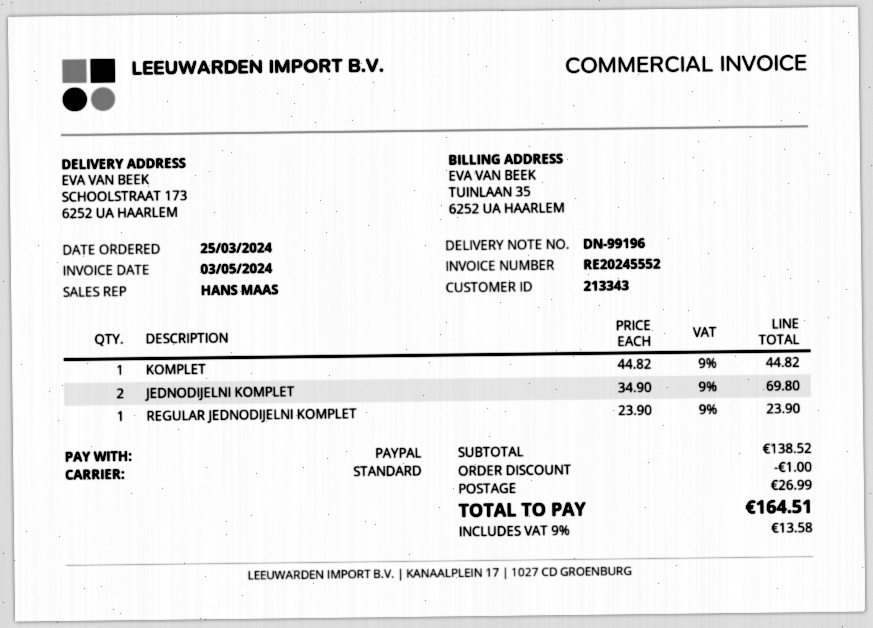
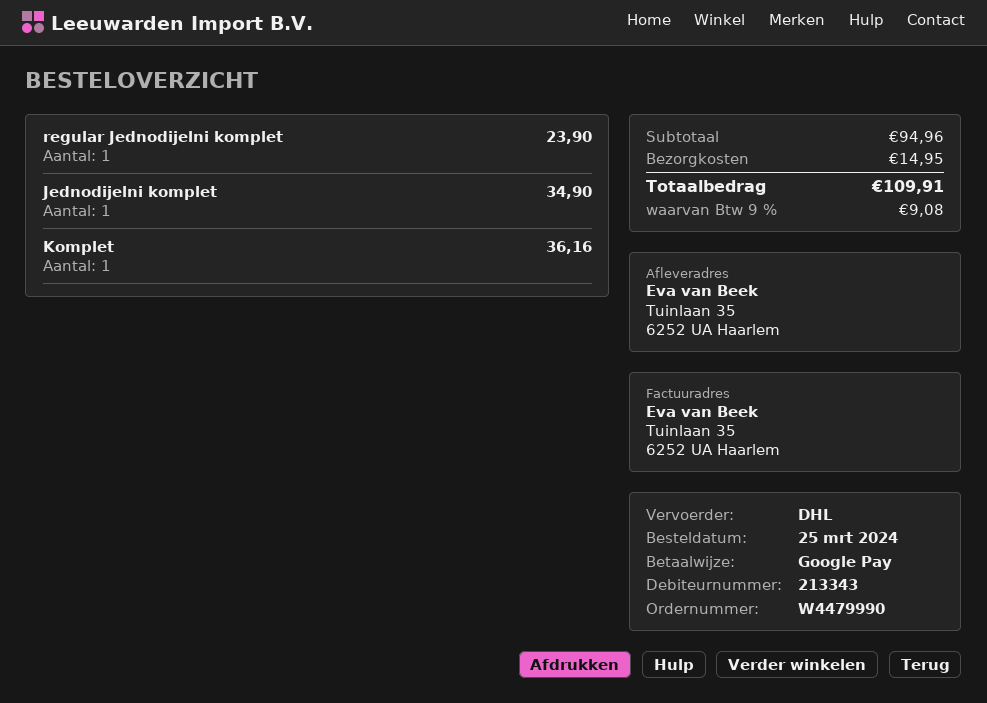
payment method: PayPal -> Google Pay
shipping method: standard -> DHL
ship to: SCHOOLSTRAAT 173, 6252 UA HAARLEM -> Tuinlaan 35, 6252 UA Haarlem
KOMPLET: 1 for 44.82 -> 1 for 36.16
JEDNODIJELNI KOMPLET: 2 for 69.80 -> 1 for 34.90
subtotal: 138.52 -> 94.96
discount: 1.00 -> none
shipping: 26.99 -> 14.95
tax: 9% = 13.58 -> 9% = 9.08
total: 164.51 -> 109.91

